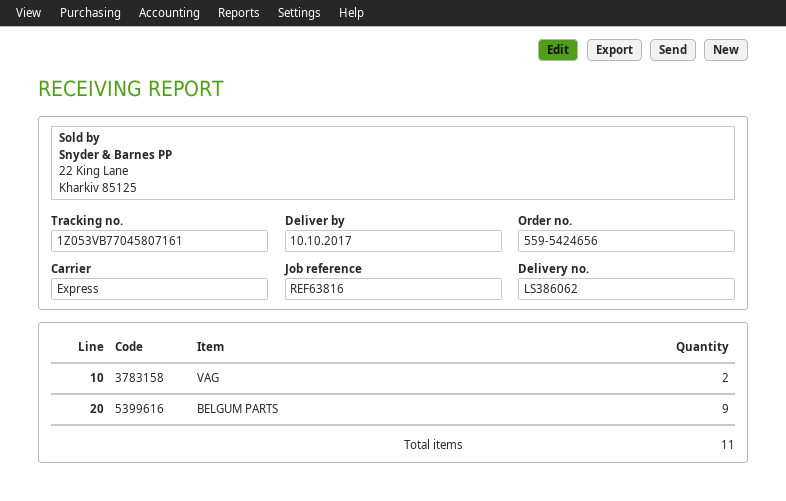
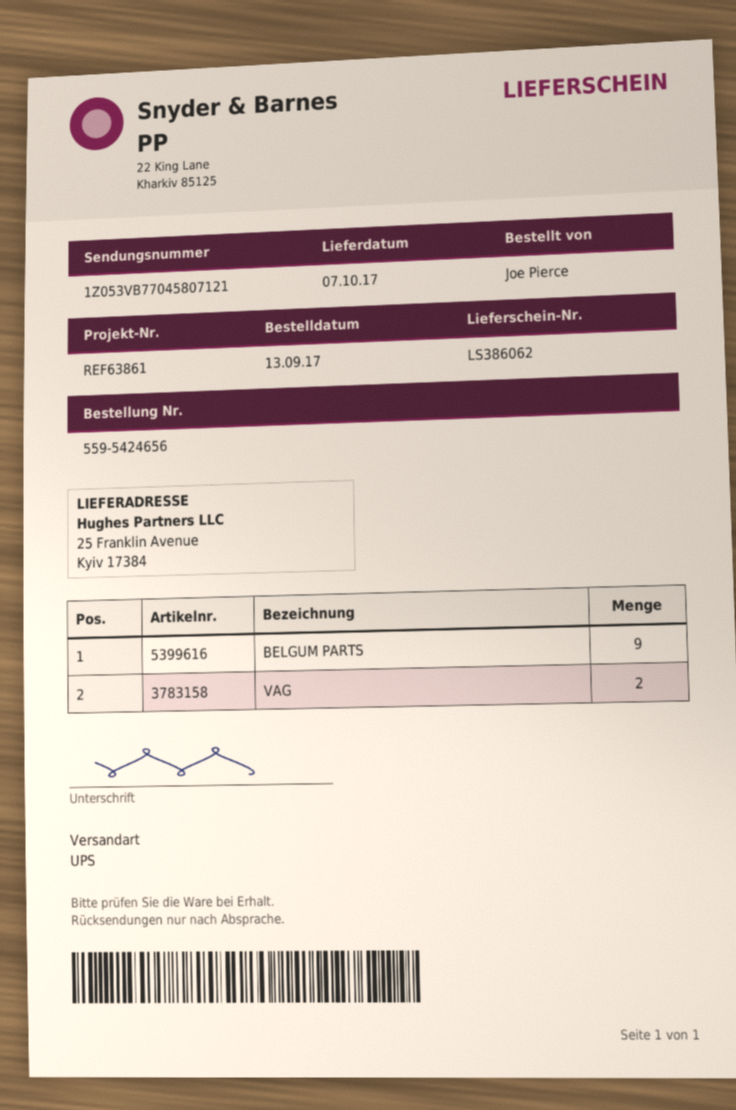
delivery date: 2017-10-10 -> 2017-10-07
reference: REF63816 -> REF63861
shipping method: express -> UPS
tracking number: 1Z053VB77045807161 -> 1Z053VB77045807121

